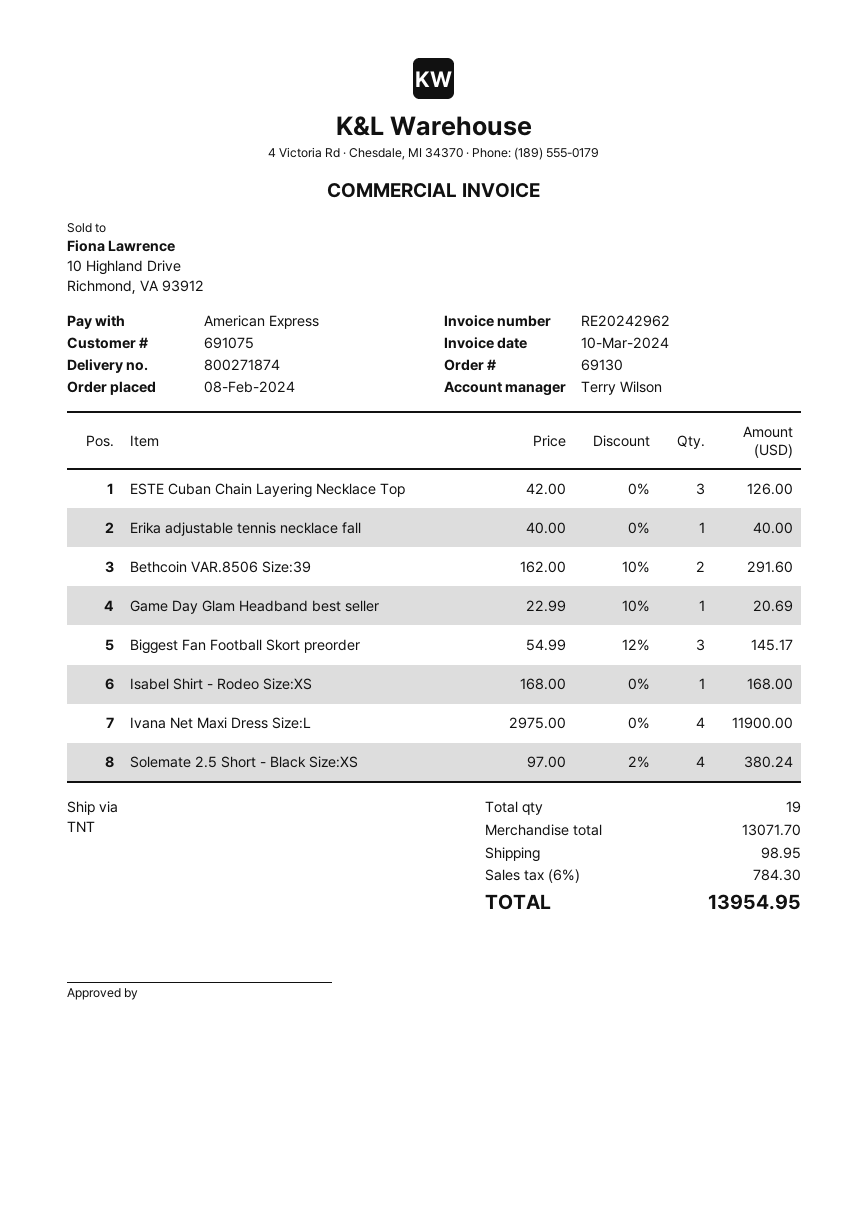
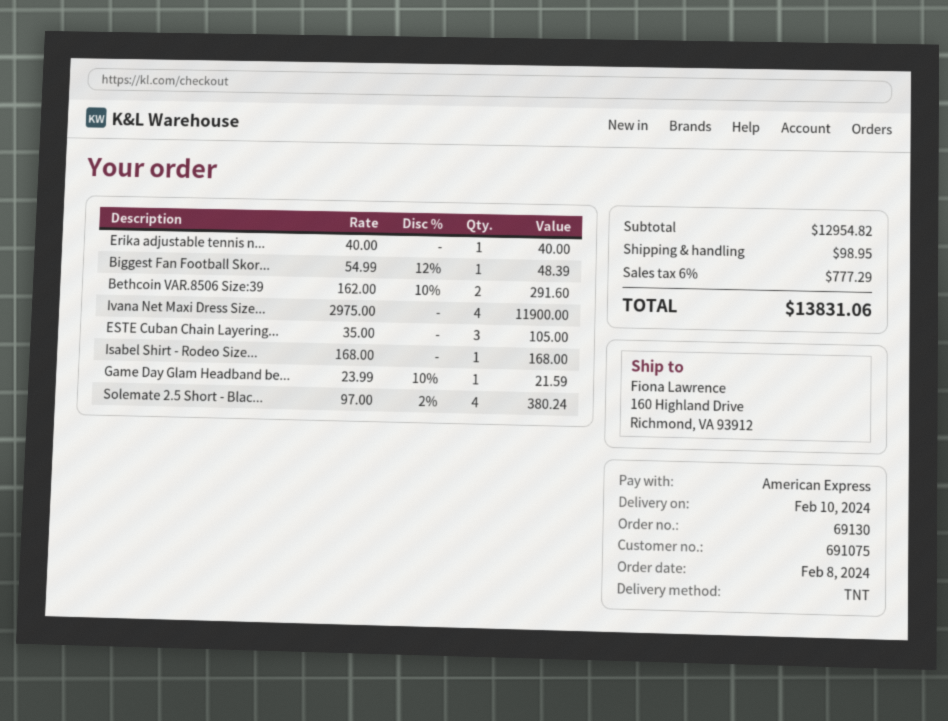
ESTE Cuban Chain Layering Necklace Top: 3 x 42.00 = 126.00 -> 3 x 35.00 = 105.00
Game Day Glam Headband best seller: 1 x 22.99 - 10% = 20.69 -> 1 x 23.99 - 10% = 21.59
Biggest Fan Football Skort preorder: 3 x 54.99 - 12% = 145.17 -> 1 x 54.99 - 12% = 48.39
subtotal: 13071.70 -> 12954.82
tax: 6% = 784.30 -> 6% = 777.29
total: 13954.95 -> 13831.06

